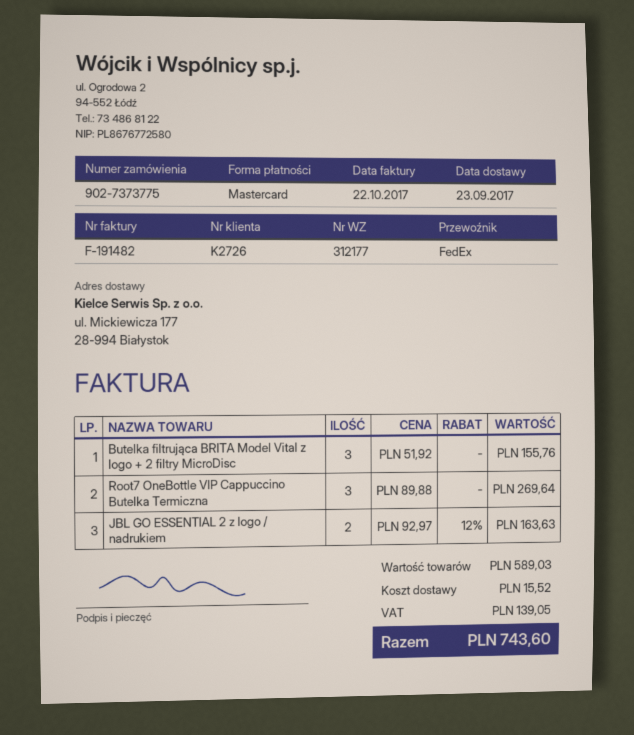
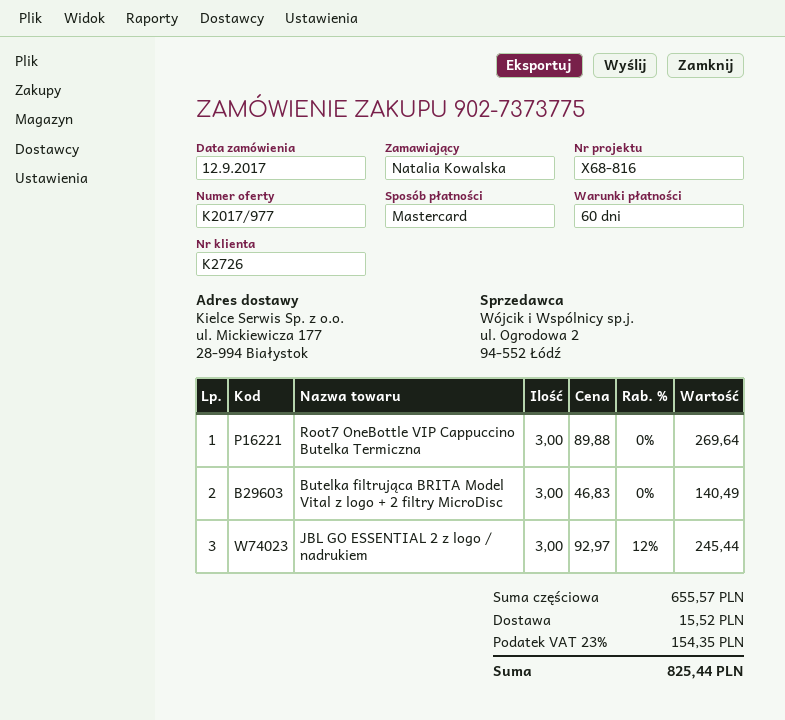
Butelka filtrująca BRITA Model Vital z logo + 2 filtry MicroDisc: 3 x 51.92 = 155.76 -> 3 x 46.83 = 140.49
JBL GO ESSENTIAL 2 z logo / nadrukiem: 2 x 92.97 - 12% = 163.63 -> 3 x 92.97 - 12% = 245.44
subtotal: 589.03 -> 655.57
tax: 139.05 -> 154.35
total: 743.60 -> 825.44

